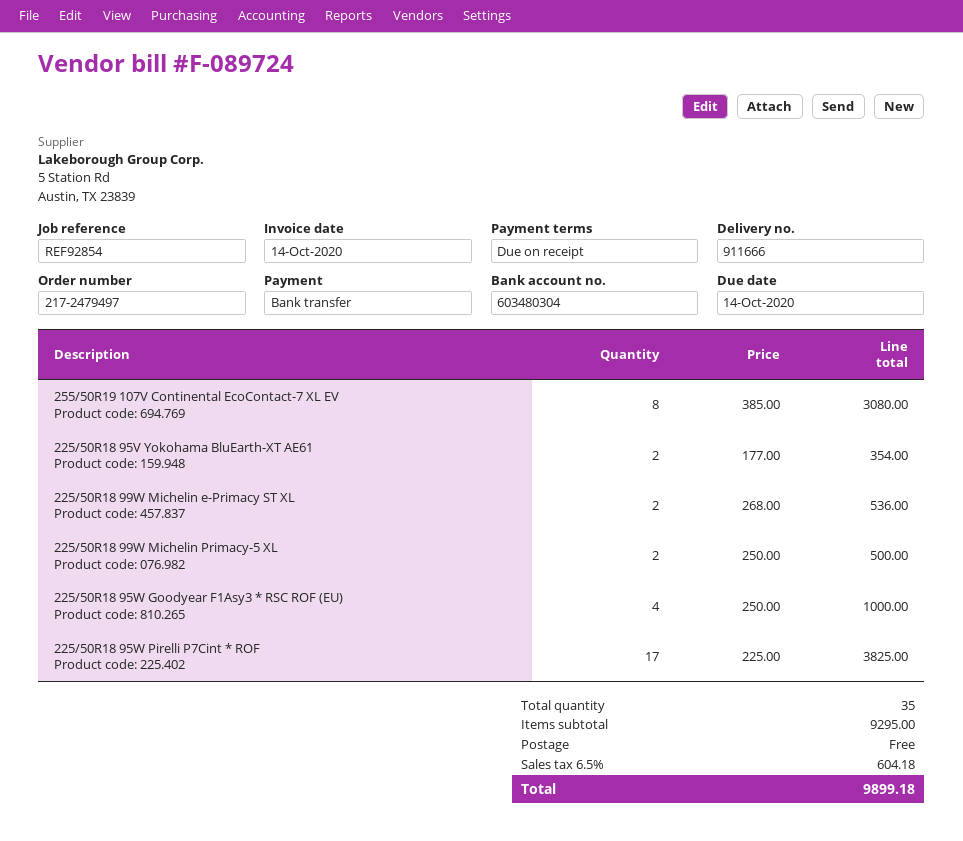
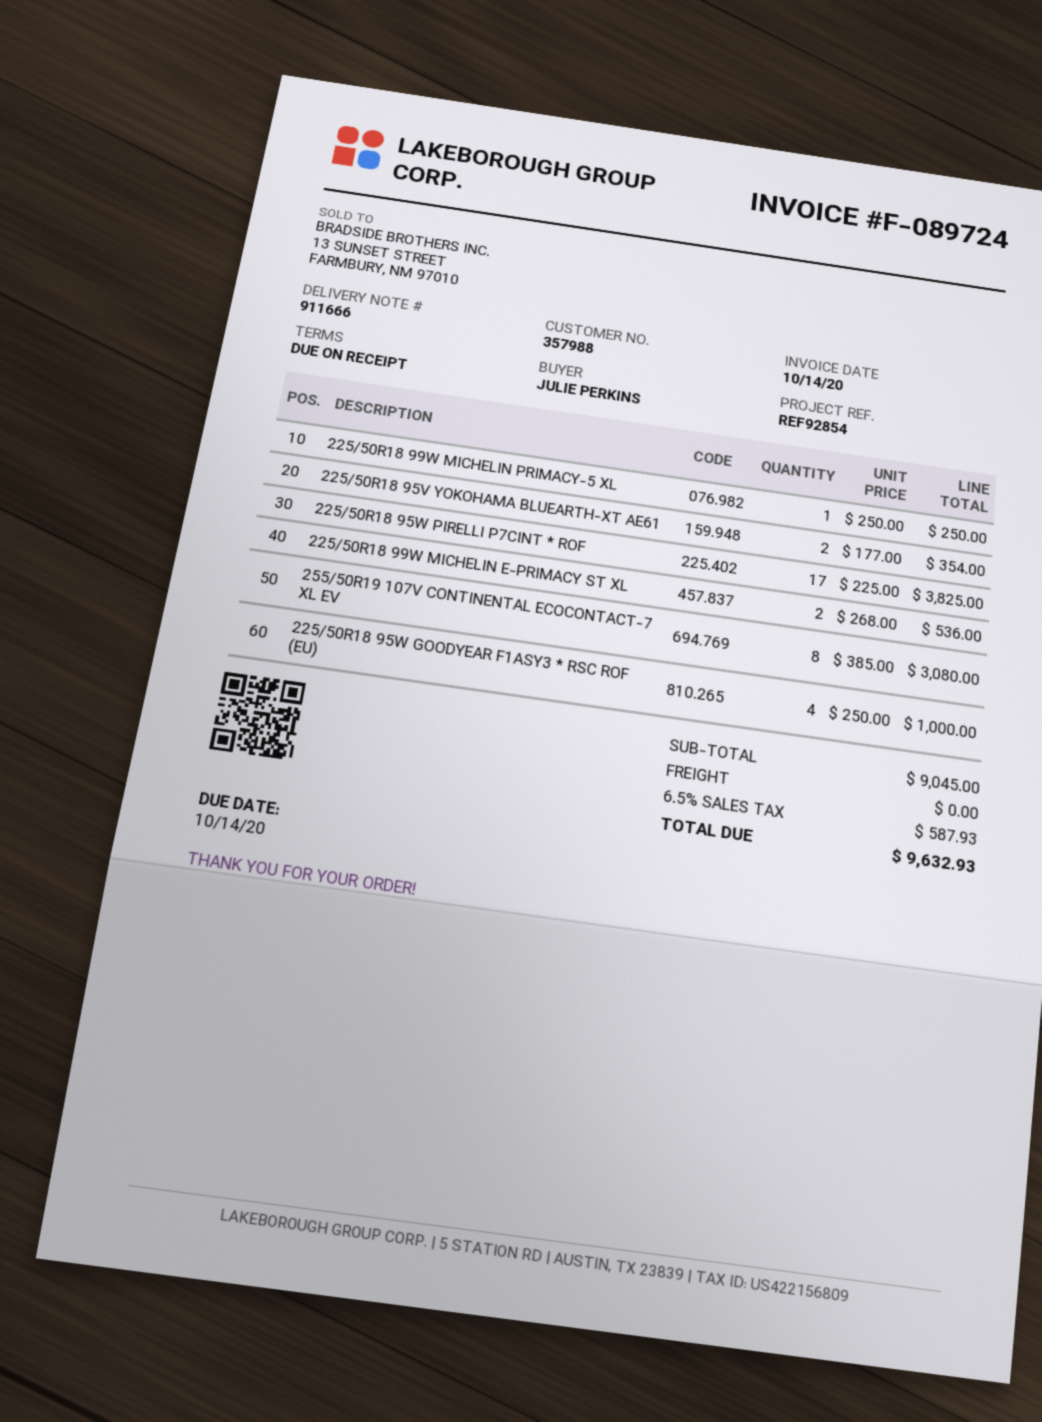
225/50R18 99W Michelin Primacy-5 XL: 2 x 250.00 = 500.00 -> 1 x 250.00 = 250.00
subtotal: 9295.00 -> 9045.00
tax: 6.5% = 604.18 -> 6.5% = 587.93
total: 9899.18 -> 9632.93

